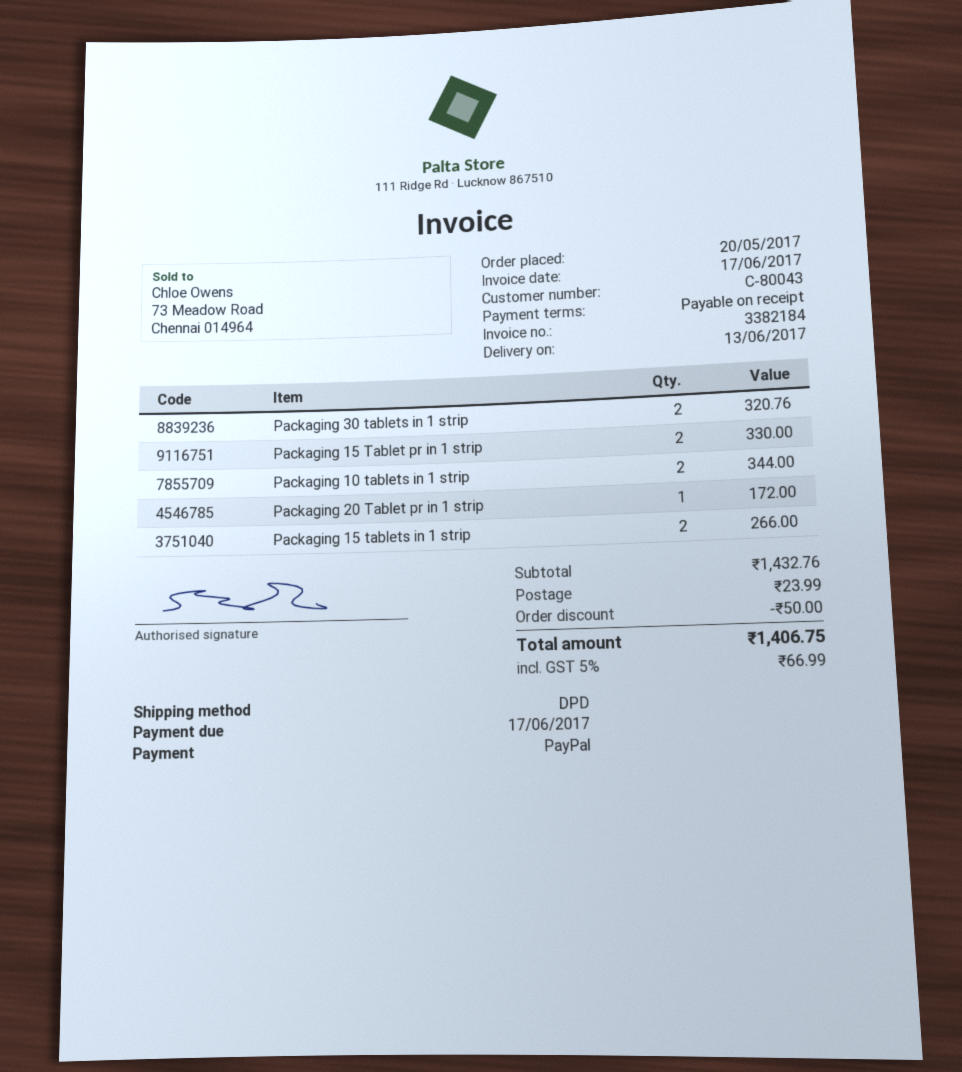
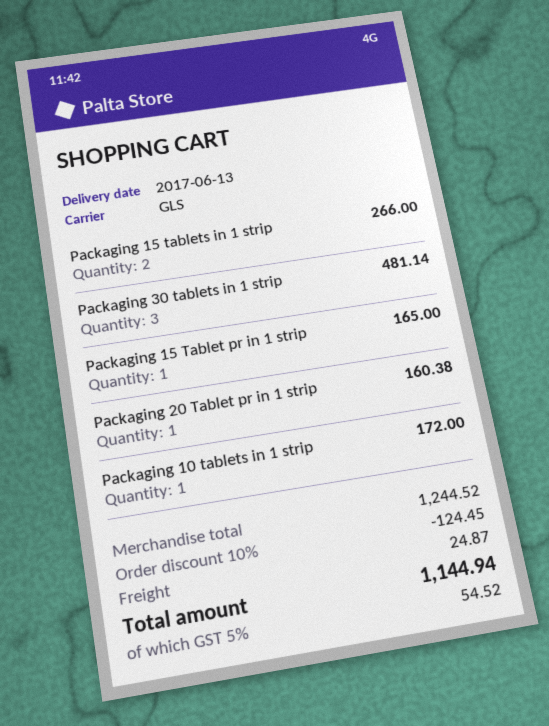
shipping method: DPD -> GLS
Packaging 30 tablets in 1 strip: 2 for 320.76 -> 3 for 481.14
Packaging 15 Tablet pr in 1 strip: 2 for 330.00 -> 1 for 165.00
Packaging 10 tablets in 1 strip: 2 for 344.00 -> 1 for 172.00
Packaging 20 Tablet pr in 1 strip: 1 for 172.00 -> 1 for 160.38
subtotal: 1432.76 -> 1244.52
discount: 50.00 -> 124.45
shipping: 23.99 -> 24.87
tax: 5% = 66.99 -> 5% = 54.52
total: 1406.75 -> 1144.94

